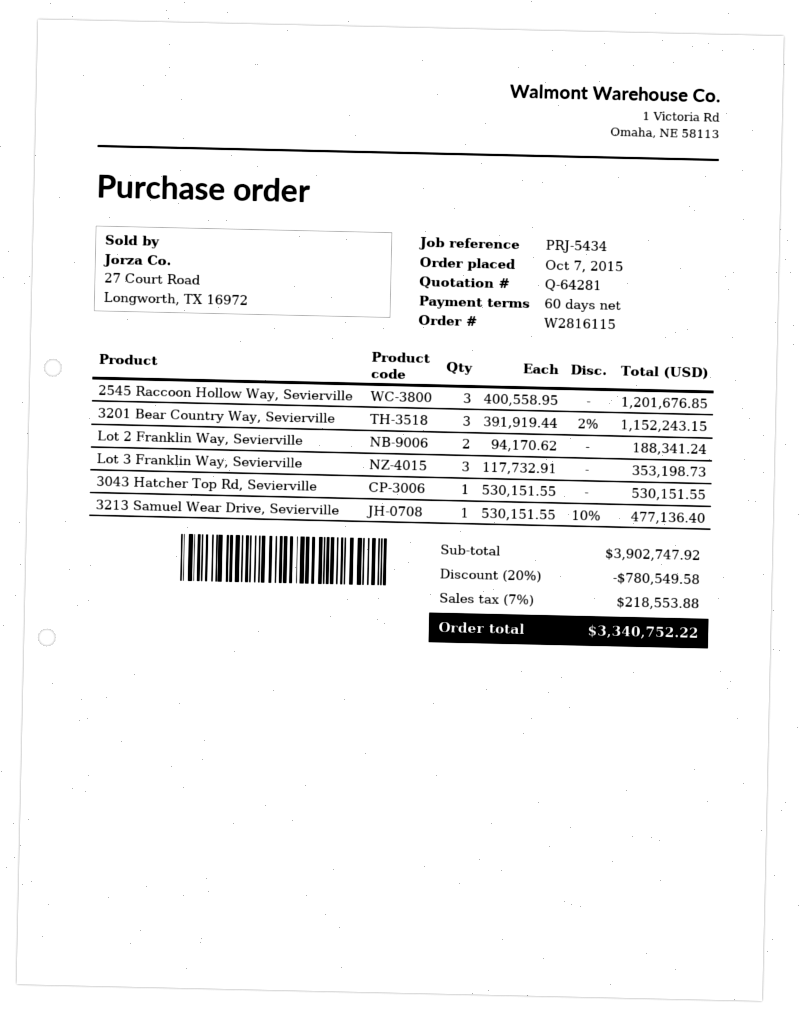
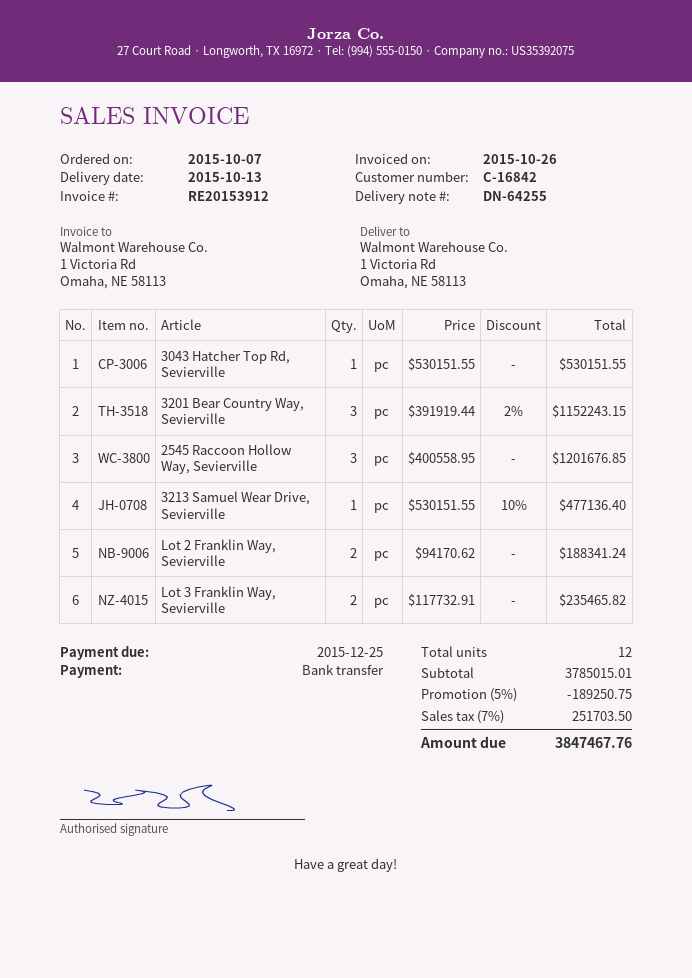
Lot 3 Franklin Way, Sevierville: 3 x 117732.91 = 353198.73 -> 2 x 117732.91 = 235465.82
subtotal: 3902747.92 -> 3785015.01
discount: 20% = 780549.58 -> 5% = 189250.75
tax: 7% = 218553.88 -> 7% = 251703.50
total: 3340752.22 -> 3847467.76

